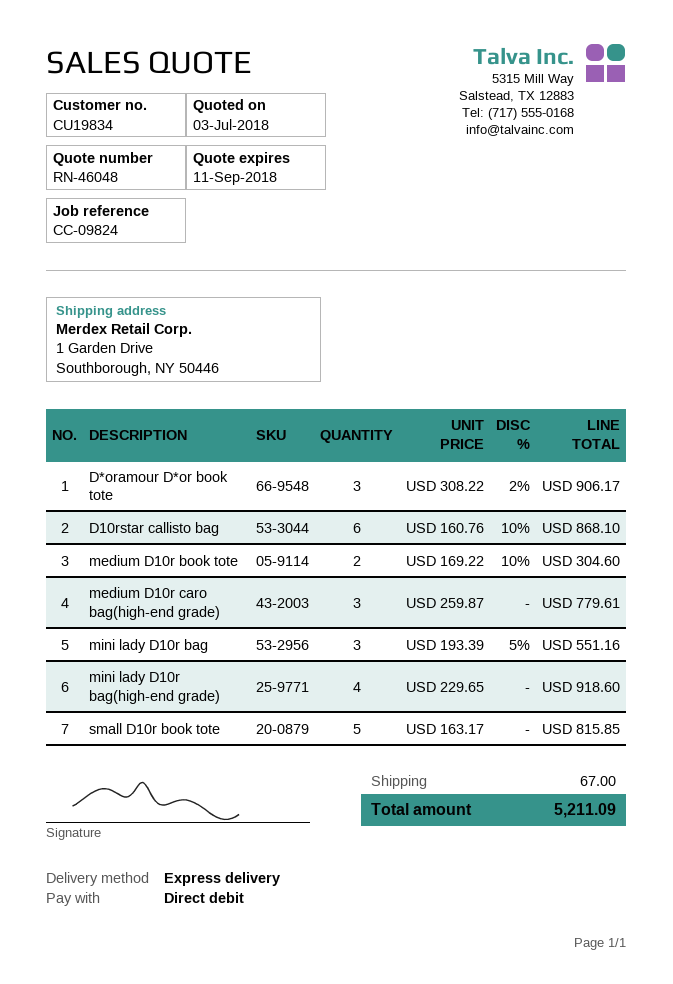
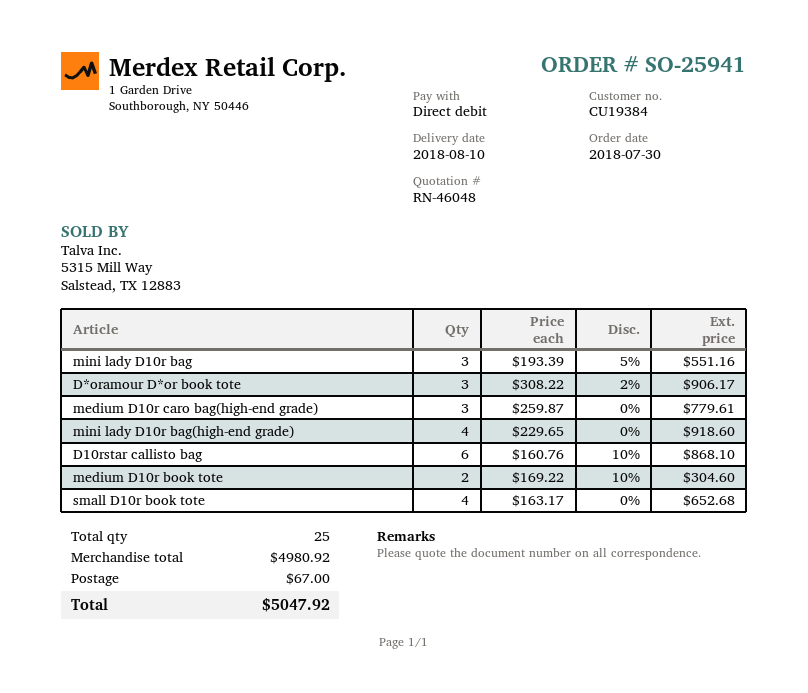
customer number: CU19834 -> CU19384
small D10r book tote: 5 x 163.17 = 815.85 -> 4 x 163.17 = 652.68
total: 5211.09 -> 5047.92

